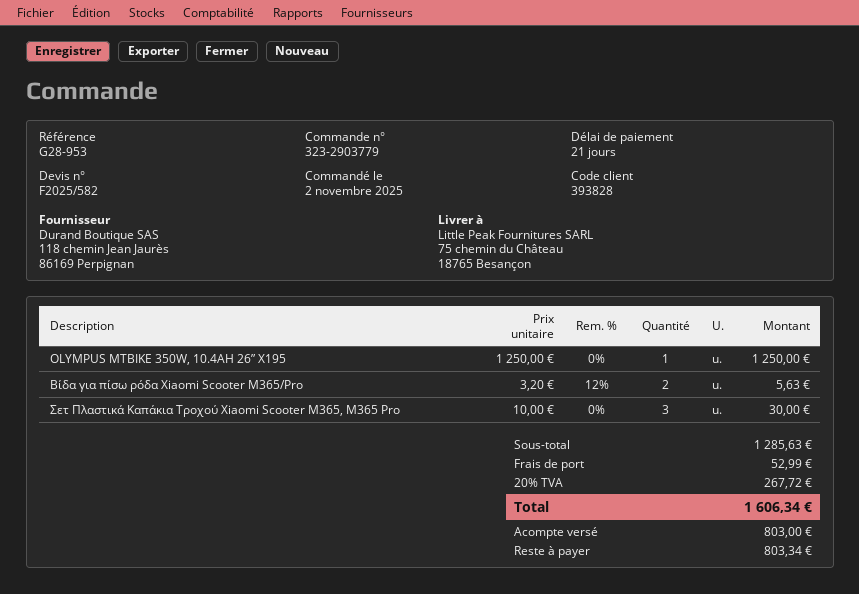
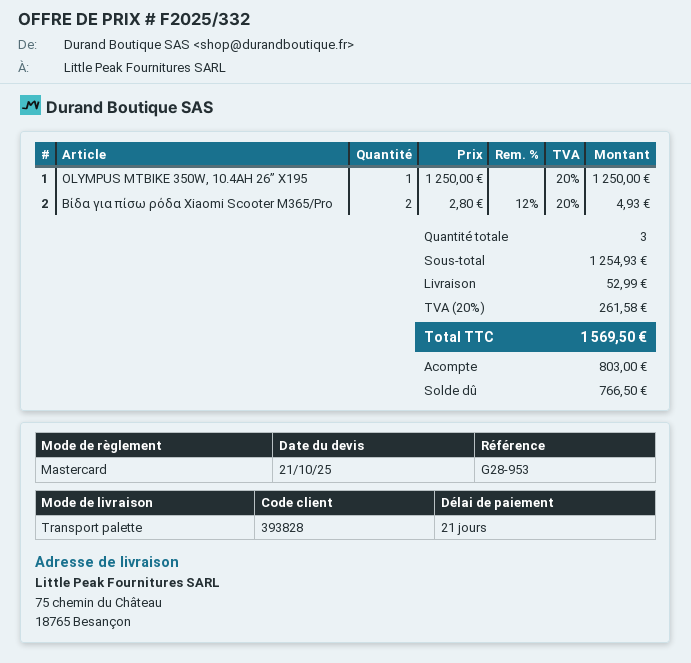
quote number: F2025/582 -> F2025/332
Βίδα για πίσω ρόδα Xiaomi Scooter M365/Pro: 2 x 3.20 - 12% = 5.63 -> 2 x 2.80 - 12% = 4.93
Σετ Πλαστικά Καπάκια Τροχού Xiaomi Scooter M365, M365 Pro: 3 x 10.00 = 30.00 -> none
subtotal: 1285.63 -> 1254.93
tax: 20% = 267.72 -> 20% = 261.58
total: 1606.34 -> 1569.50
balance: 803.34 -> 766.50

